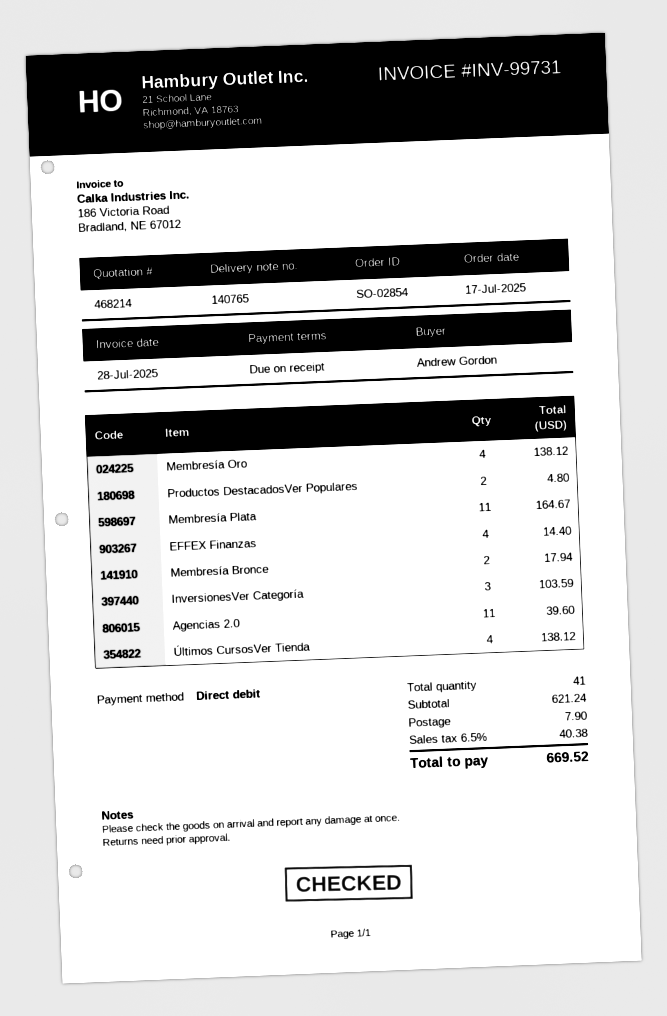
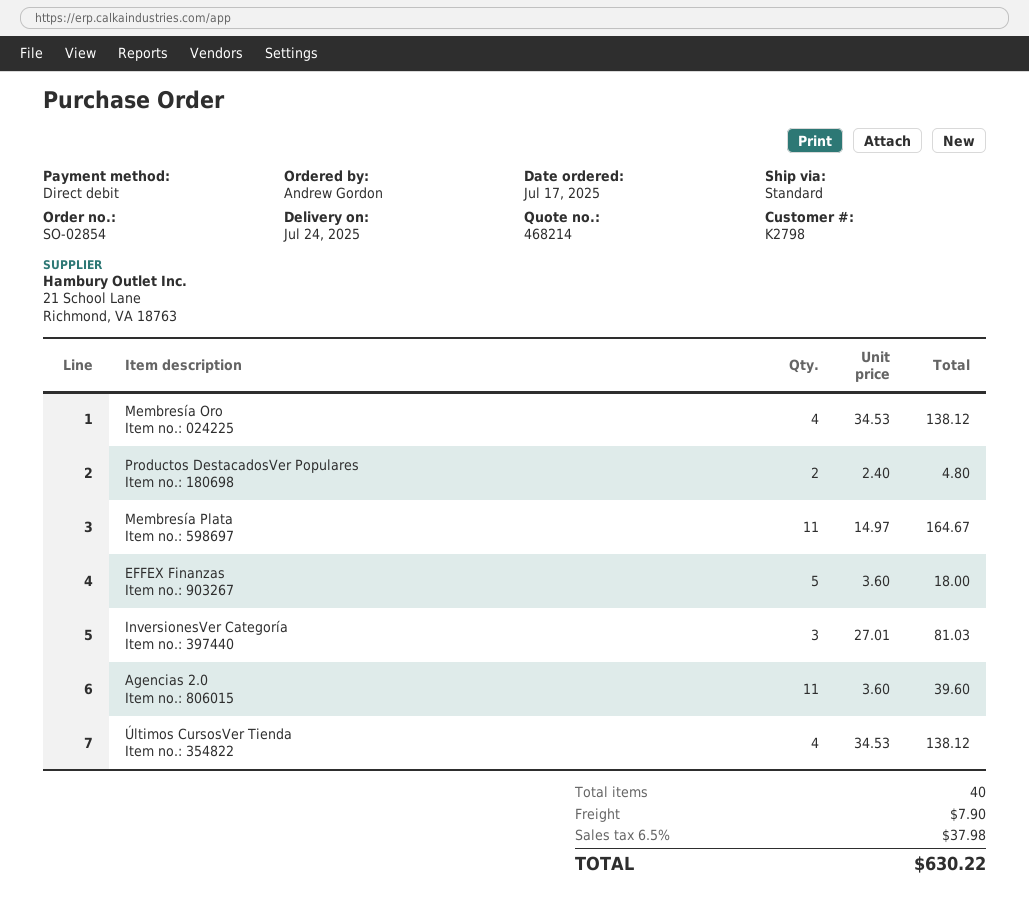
EFFEX Finanzas: 4 for 14.40 -> 5 for 18.00
Membresía Bronce: 2 for 17.94 -> none
InversionesVer Categoría: 3 for 103.59 -> 3 for 81.03
total quantity: 41 -> 40
tax: 6.5% = 40.38 -> 6.5% = 37.98
total: 669.52 -> 630.22

